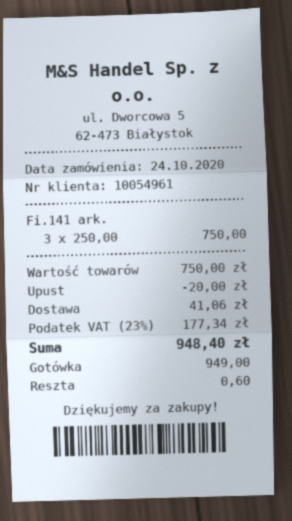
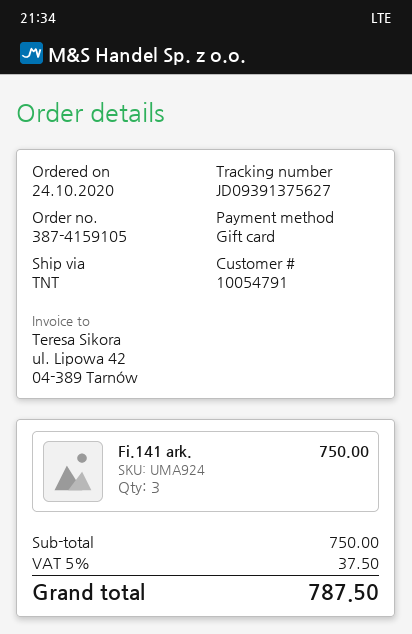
customer number: 10054961 -> 10054791
payment method: cash -> gift card
discount: 20.00 -> none
shipping: 41.06 -> none
tax: 23% = 177.34 -> 5% = 37.50
total: 948.40 -> 787.50

